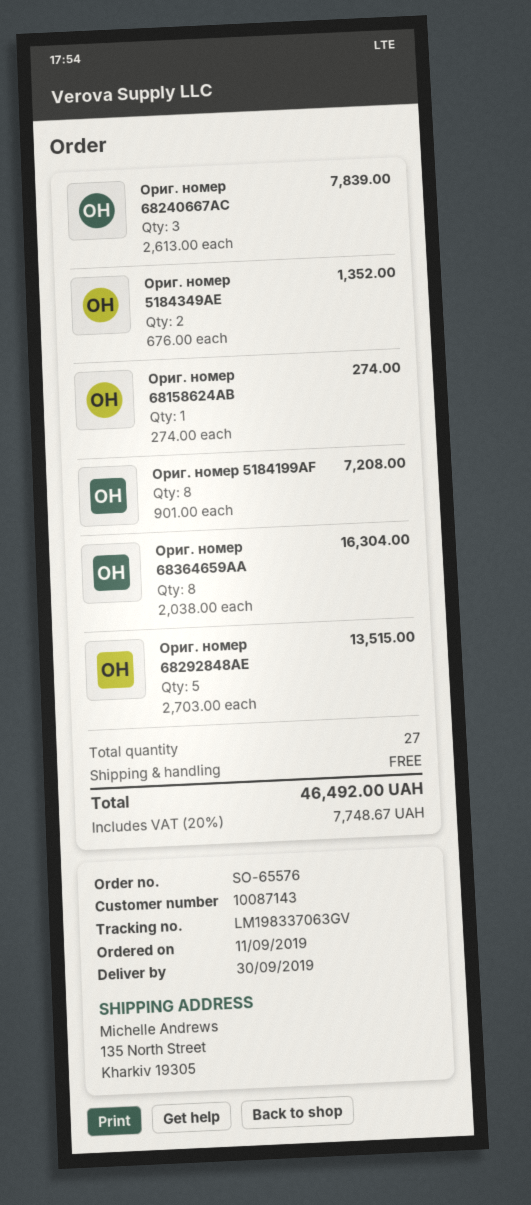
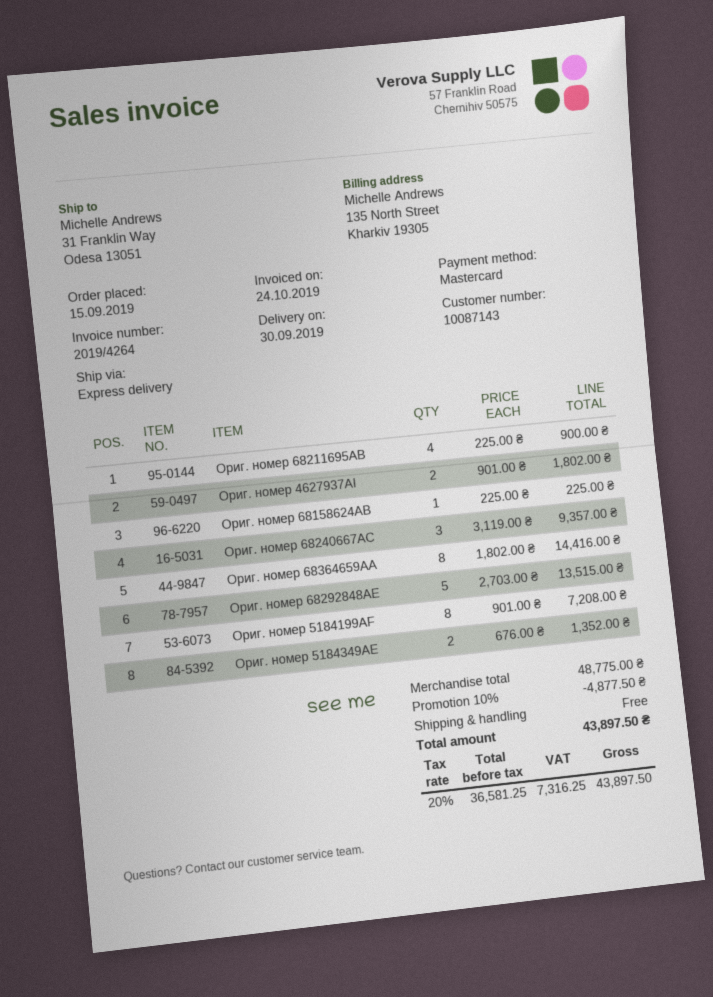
order date: 2019-09-11 -> 2019-09-15
ship to: 135 North Street, Kharkiv 19305 -> 31 Franklin Way, Odesa 13051
Ориг. номер 68240667AC: 3 x 2613.00 = 7839.00 -> 3 x 3119.00 = 9357.00
Ориг. номер 68158624AB: 1 x 274.00 = 274.00 -> 1 x 225.00 = 225.00
Ориг. номер 68364659AA: 8 x 2038.00 = 16304.00 -> 8 x 1802.00 = 14416.00
Ориг. номер 68211695AB: none -> 4 x 225.00 = 900.00
Ориг. номер 4627937AI: none -> 2 x 901.00 = 1802.00
discount: none -> 10% = 4877.50
tax: 20% = 7748.67 -> 20% = 7316.25
total: 46492.00 -> 43897.50

